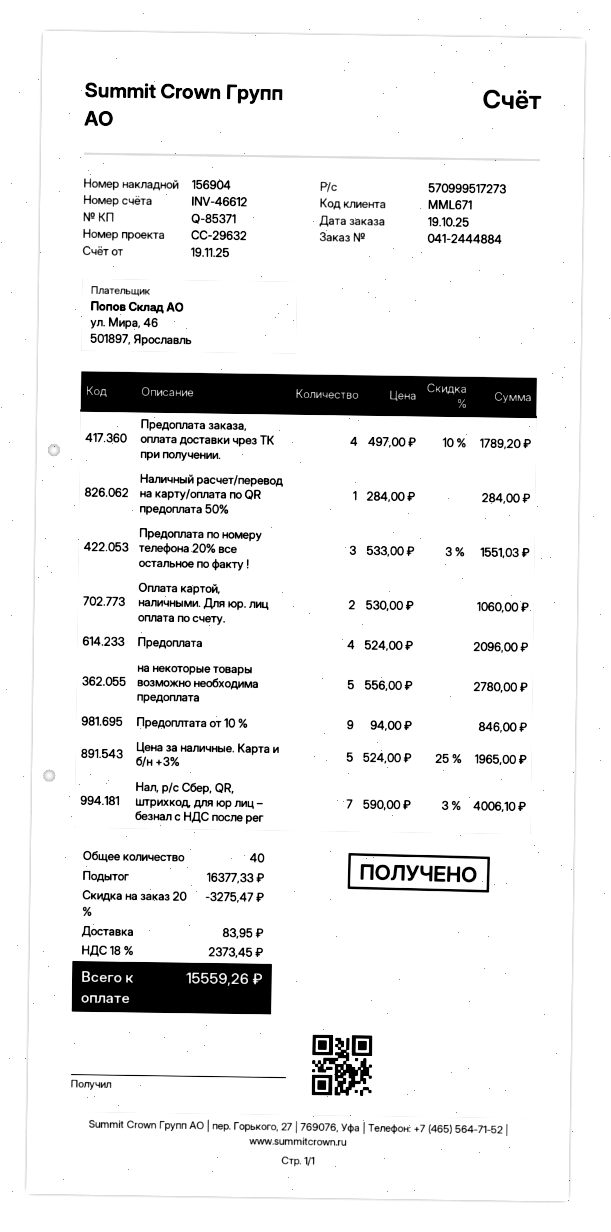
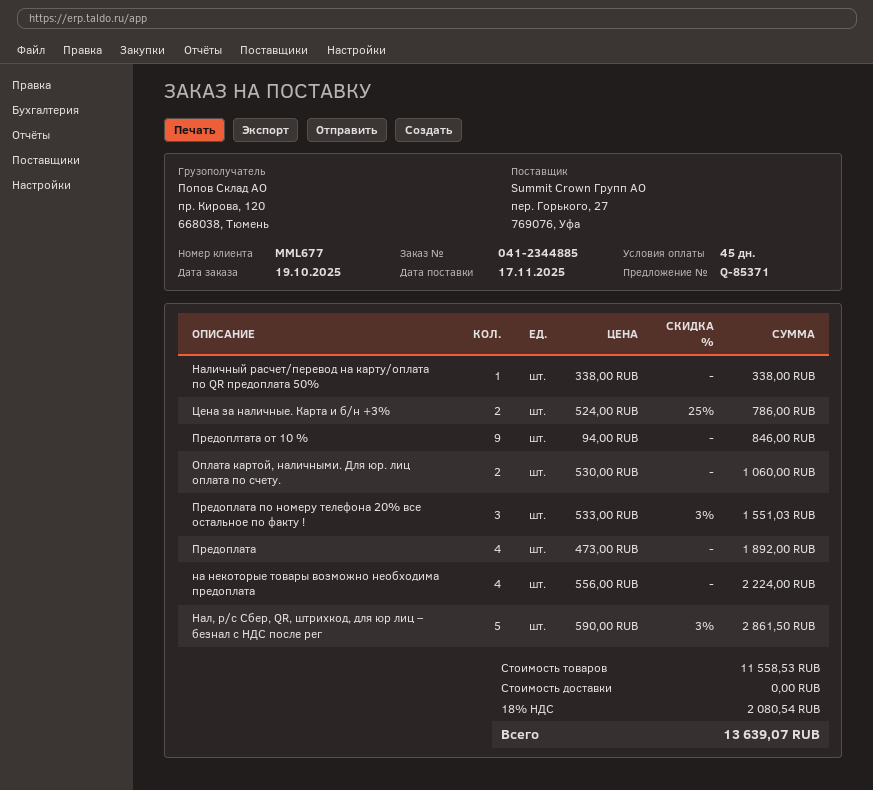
order number: 041-2444884 -> 041-2344885
customer number: MML671 -> MML677
Предоплата заказа, оплата доставки чрез ТК при получении.: 4 x 497.00 - 10% = 1789.20 -> none
Наличный расчет/перевод на карту/оплата по QR предоплата 50%: 1 x 284.00 = 284.00 -> 1 x 338.00 = 338.00
Предоплата: 4 x 524.00 = 2096.00 -> 4 x 473.00 = 1892.00
на некоторые товары возможно необходима предоплата: 5 x 556.00 = 2780.00 -> 4 x 556.00 = 2224.00
Цена за наличные. Карта и б/н +3%: 5 x 524.00 - 25% = 1965.00 -> 2 x 524.00 - 25% = 786.00
Нал, р/с Сбер, QR, штрихкод, для юр лиц – безнал с НДС после рег: 7 x 590.00 - 3% = 4006.10 -> 5 x 590.00 - 3% = 2861.50
subtotal: 16377.33 -> 11558.53
discount: 20% = 3275.47 -> none
shipping: 83.95 -> 0.00
tax: 18% = 2373.45 -> 18% = 2080.54
total: 15559.26 -> 13639.07

